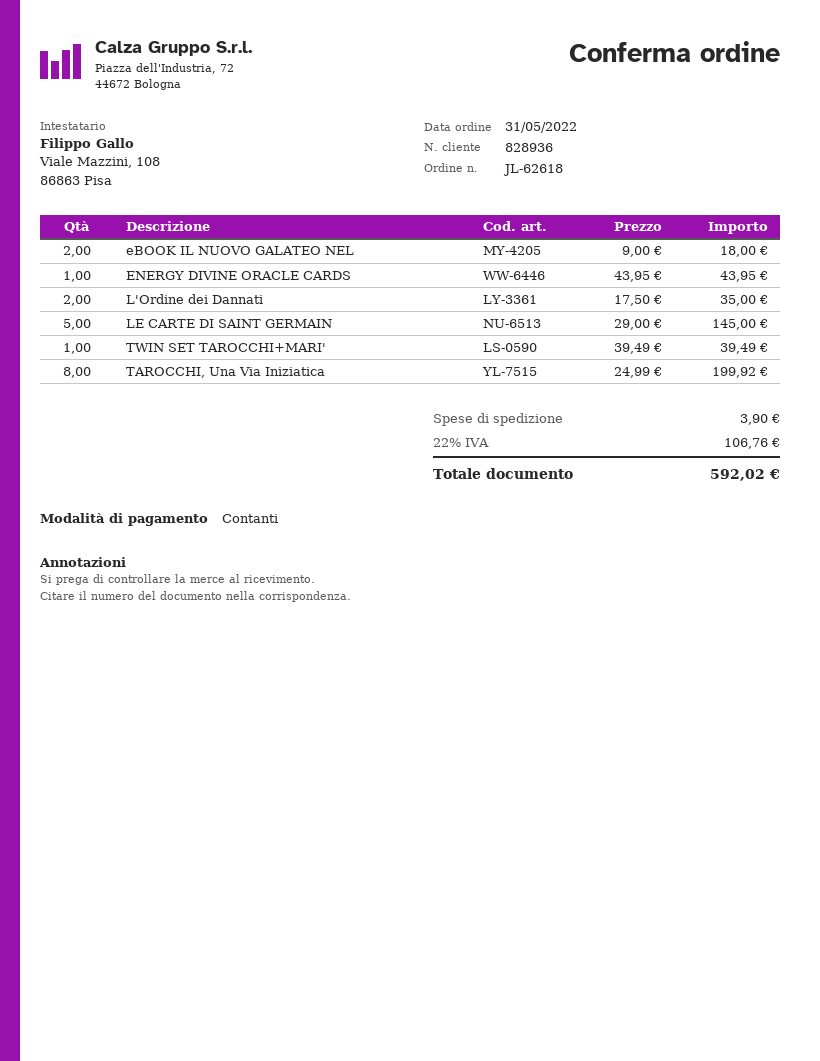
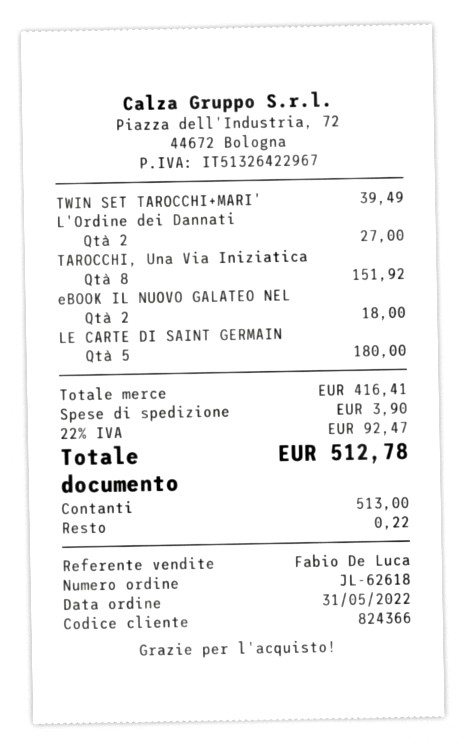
customer number: 828936 -> 824366
ENERGY DIVINE ORACLE CARDS: 1 for 43.95 -> none
L'Ordine dei Dannati: 2 for 35.00 -> 2 for 27.00
LE CARTE DI SAINT GERMAIN: 5 for 145.00 -> 5 for 180.00
TAROCCHI, Una Via Iniziatica: 8 for 199.92 -> 8 for 151.92
tax: 22% = 106.76 -> 22% = 92.47
total: 592.02 -> 512.78

